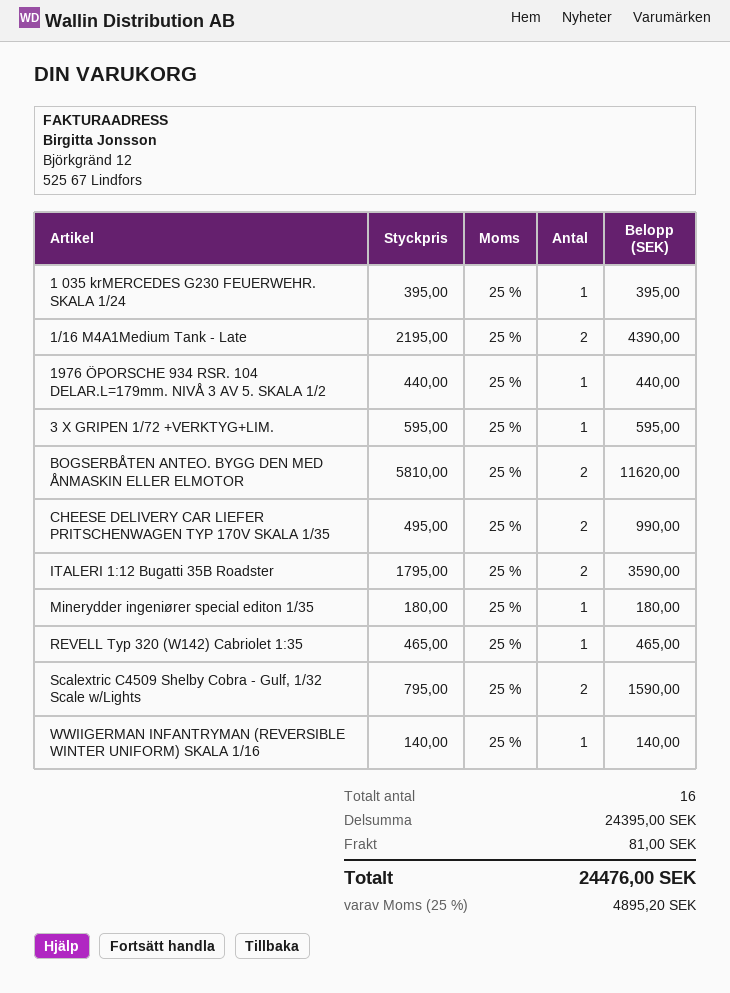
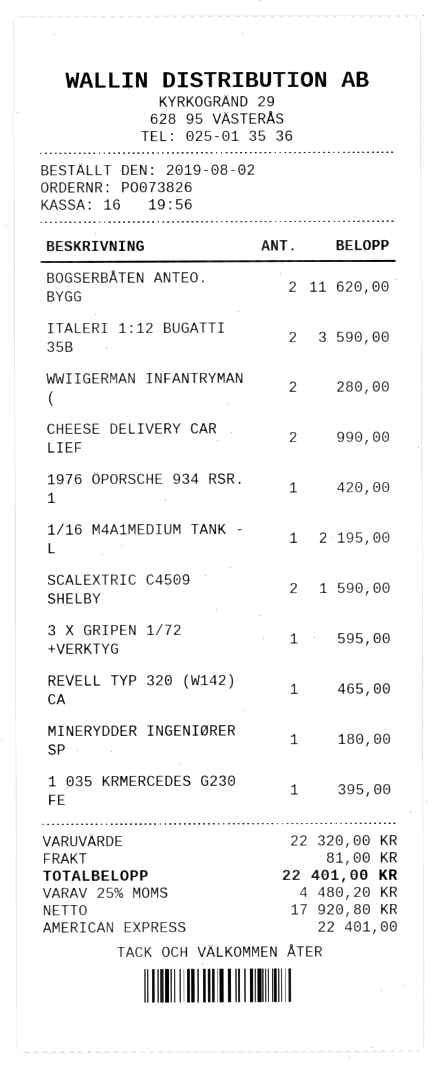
1/16 M4A1Medium Tank - Late: 2 for 4390.00 -> 1 for 2195.00
1976 ÖPORSCHE 934 RSR. 104 DELAR.L=179mm. NIVÅ 3 AV 5. SKALA 1/2: 1 for 440.00 -> 1 for 420.00
WWIIGERMAN INFANTRYMAN (REVERSIBLE WINTER UNIFORM) SKALA 1/16: 1 for 140.00 -> 2 for 280.00
subtotal: 24395.00 -> 22320.00
tax: 25% = 4895.20 -> 25% = 4480.20
total: 24476.00 -> 22401.00

